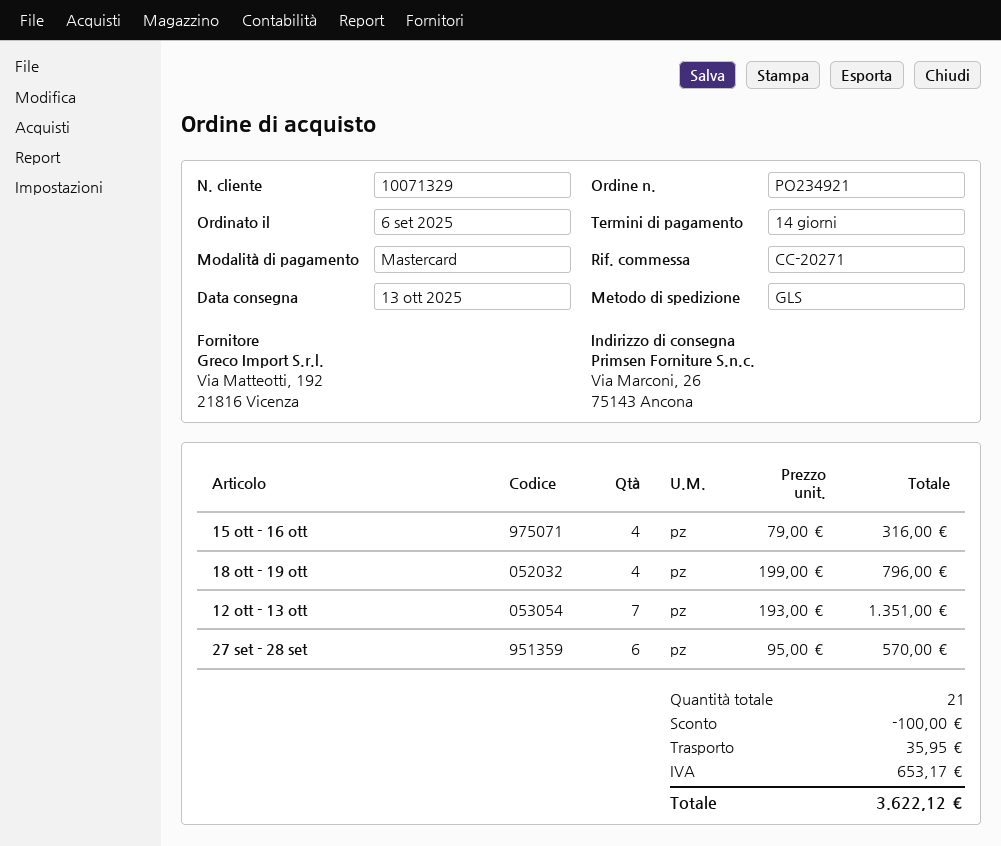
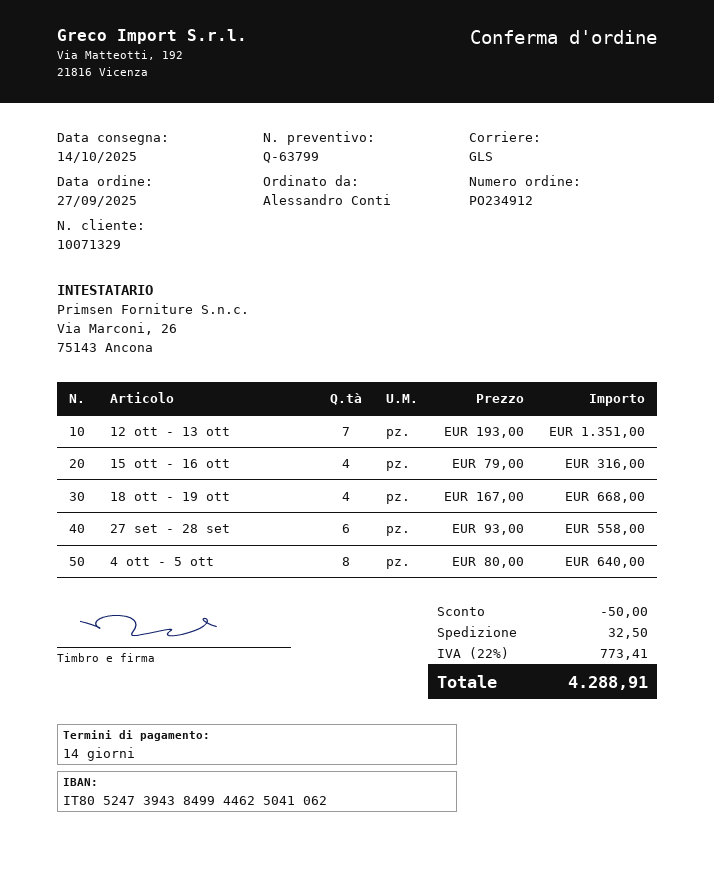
order number: PO234921 -> PO234912
order date: 2025-09-06 -> 2025-09-27
delivery date: 2025-10-13 -> 2025-10-14
18 ott - 19 ott: 4 x 199.00 = 796.00 -> 4 x 167.00 = 668.00
27 set - 28 set: 6 x 95.00 = 570.00 -> 6 x 93.00 = 558.00
4 ott - 5 ott: none -> 8 x 80.00 = 640.00
discount: 100.00 -> 50.00
shipping: 35.95 -> 32.50
tax: 653.17 -> 773.41
total: 3622.12 -> 4288.91

